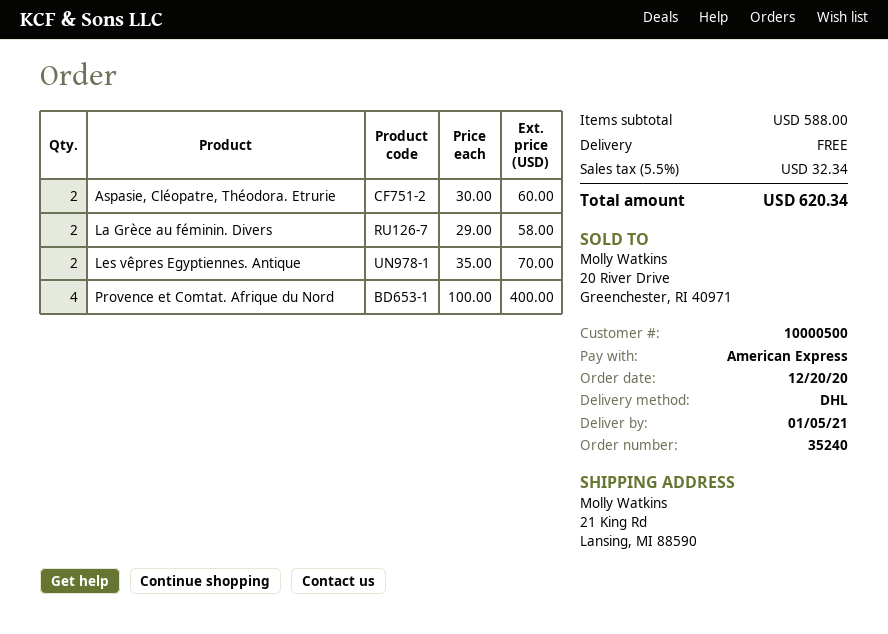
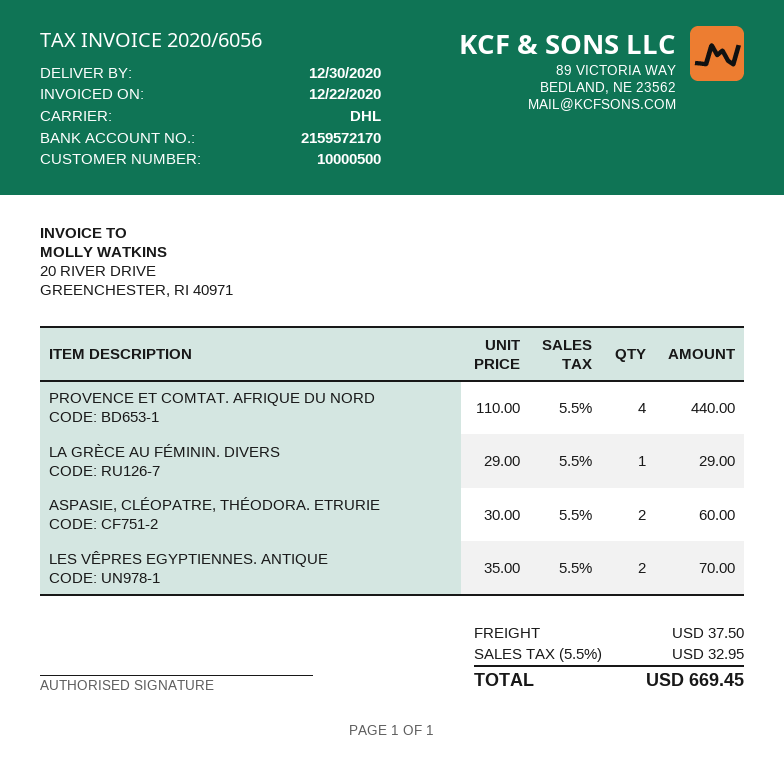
delivery date: 2021-01-05 -> 2020-12-30
La Grèce au féminin. Divers: 2 x 29.00 = 58.00 -> 1 x 29.00 = 29.00
Provence et Comtat. Afrique du Nord: 4 x 100.00 = 400.00 -> 4 x 110.00 = 440.00
shipping: 0.00 -> 37.50
tax: 5.5% = 32.34 -> 5.5% = 32.95
total: 620.34 -> 669.45

